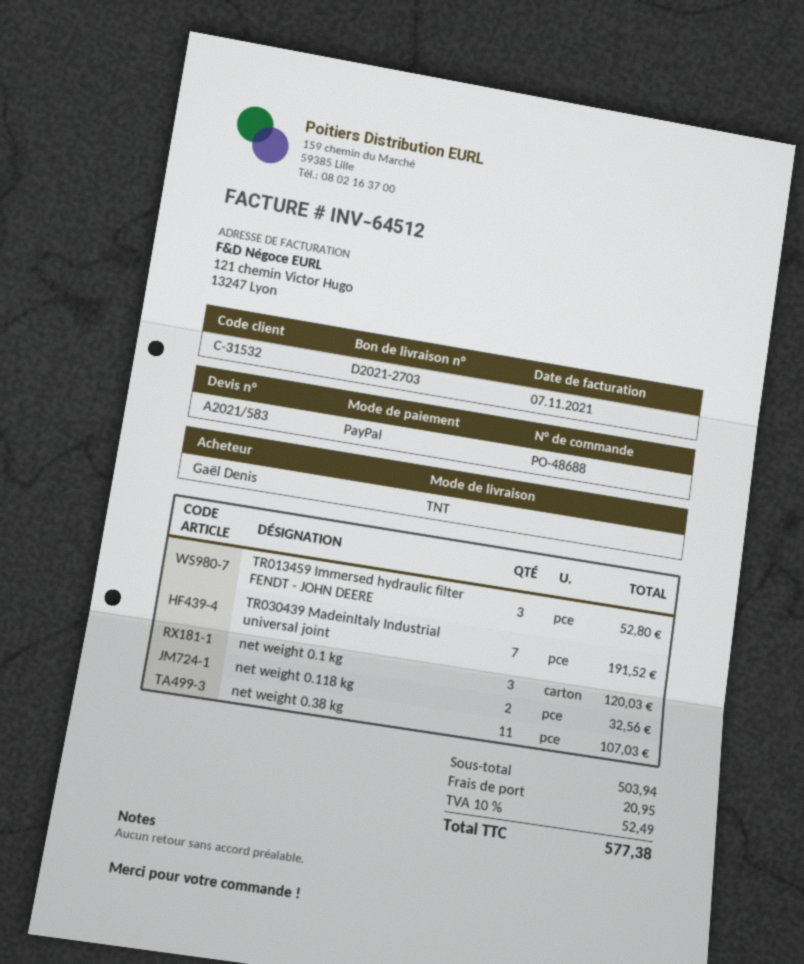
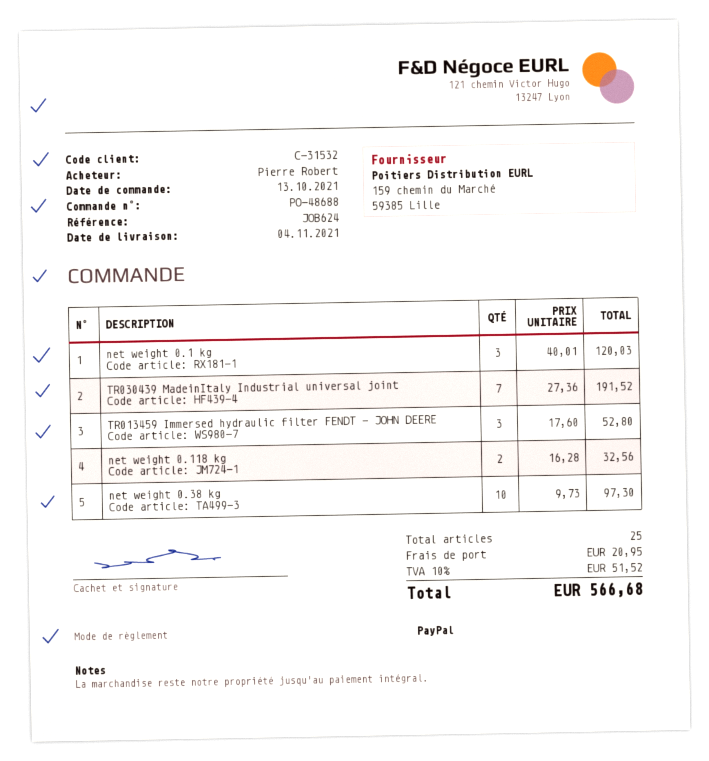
ordered by: Gaël Denis -> Pierre Robert
net weight 0.38 kg: 11 for 107.03 -> 10 for 97.30
tax: 10% = 52.49 -> 10% = 51.52
total: 577.38 -> 566.68

